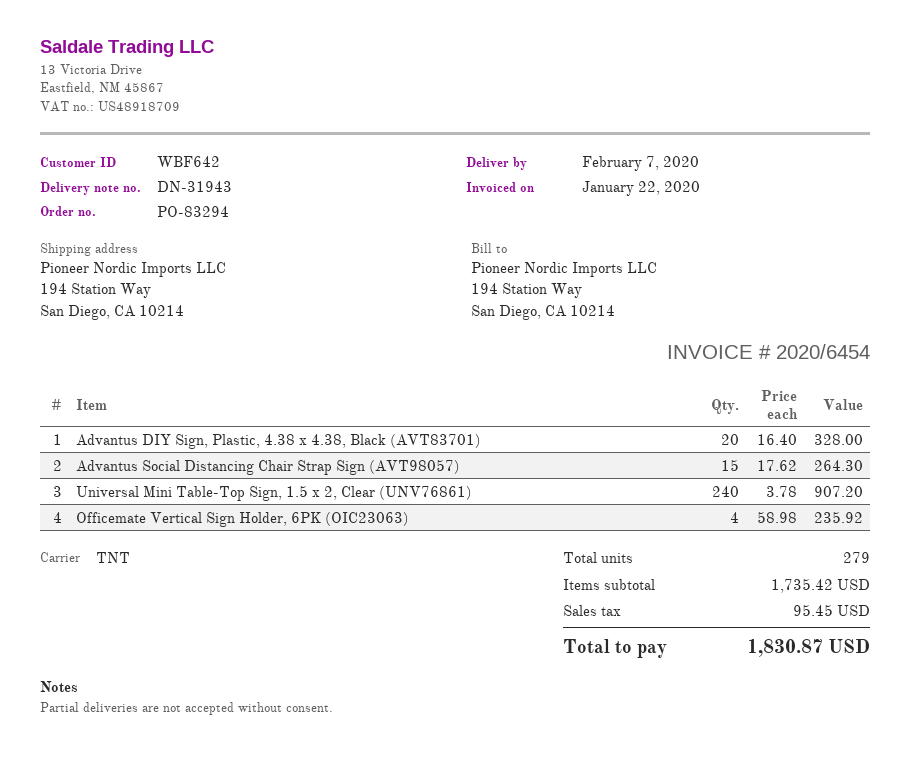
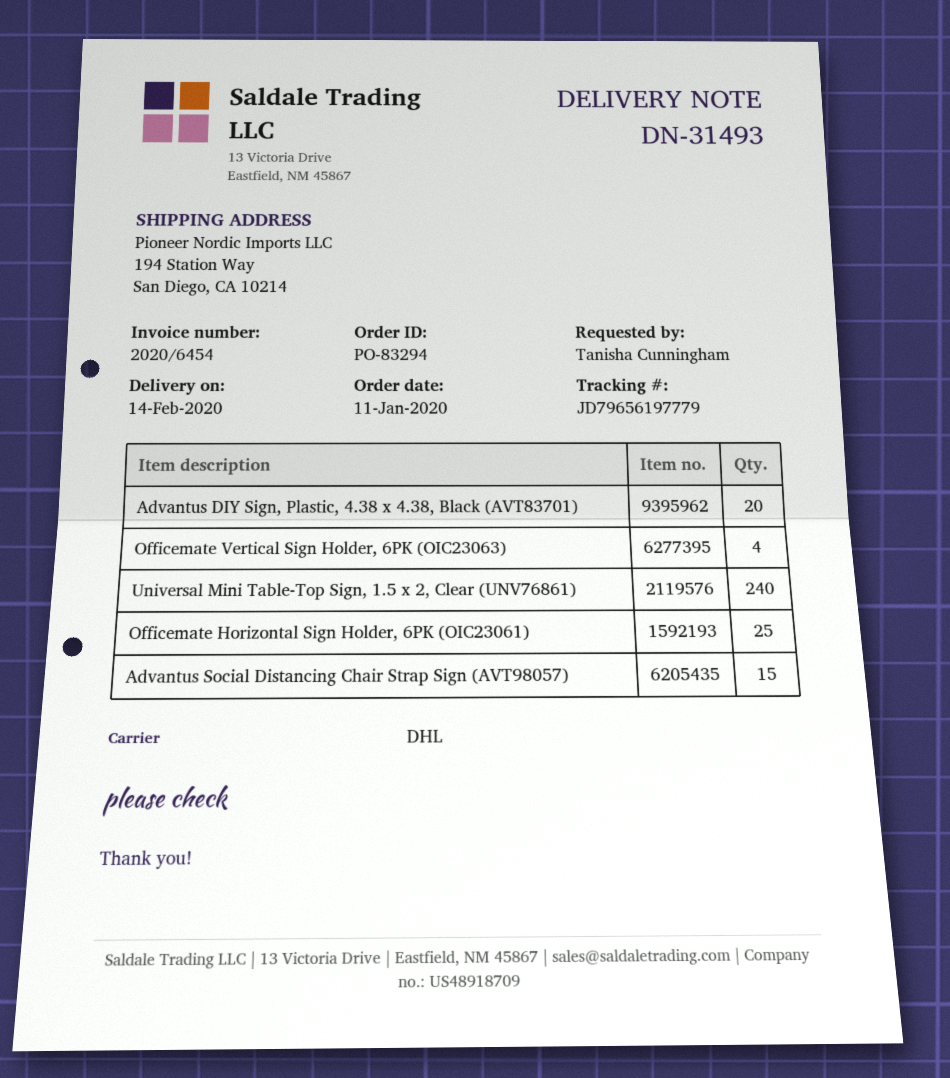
delivery note number: DN-31943 -> DN-31493
delivery date: 2020-02-07 -> 2020-02-14
shipping method: TNT -> DHL
Officemate Horizontal Sign Holder, 6PK (OIC23061): none -> 25

